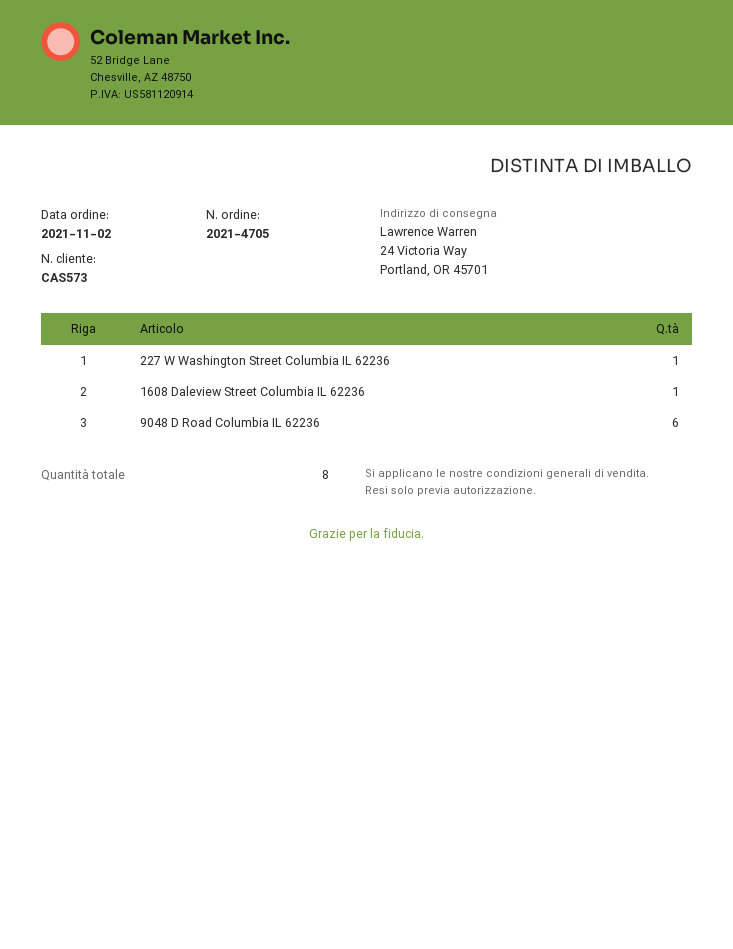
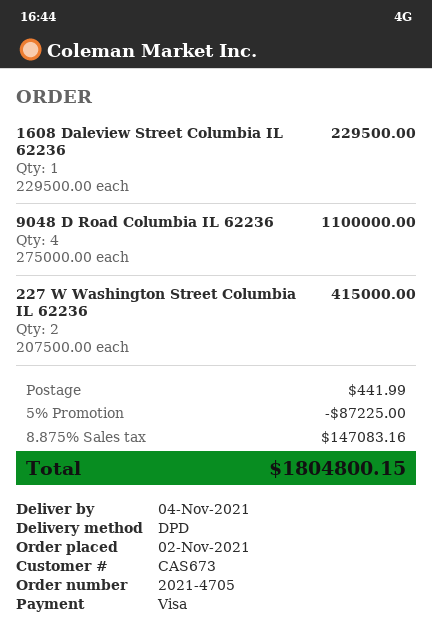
customer number: CAS573 -> CAS673
227 W Washington Street Columbia IL 62236: 1 -> 2
9048 D Road Columbia IL 62236: 6 -> 4

